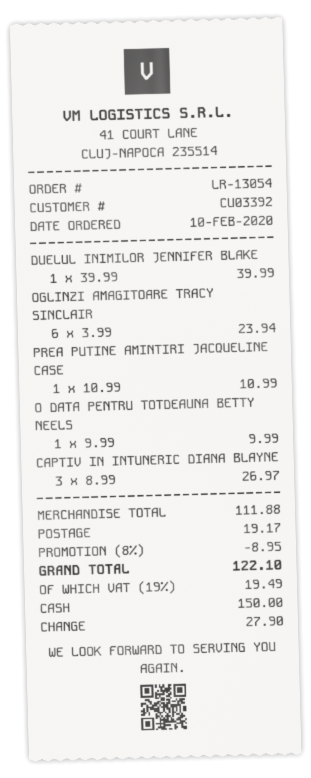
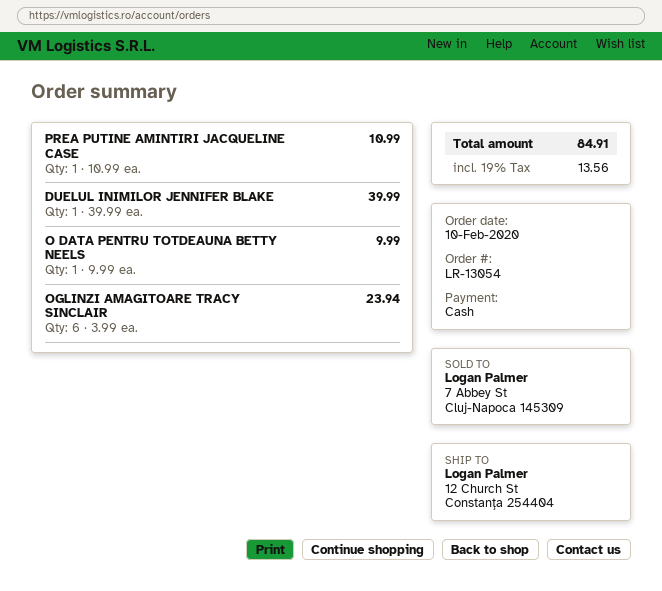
CAPTIV IN INTUNERIC DIANA BLAYNE: 3 x 8.99 = 26.97 -> none
discount: 8% = 8.95 -> none
shipping: 19.17 -> none
tax: 19% = 19.49 -> 19% = 13.56
total: 122.10 -> 84.91

